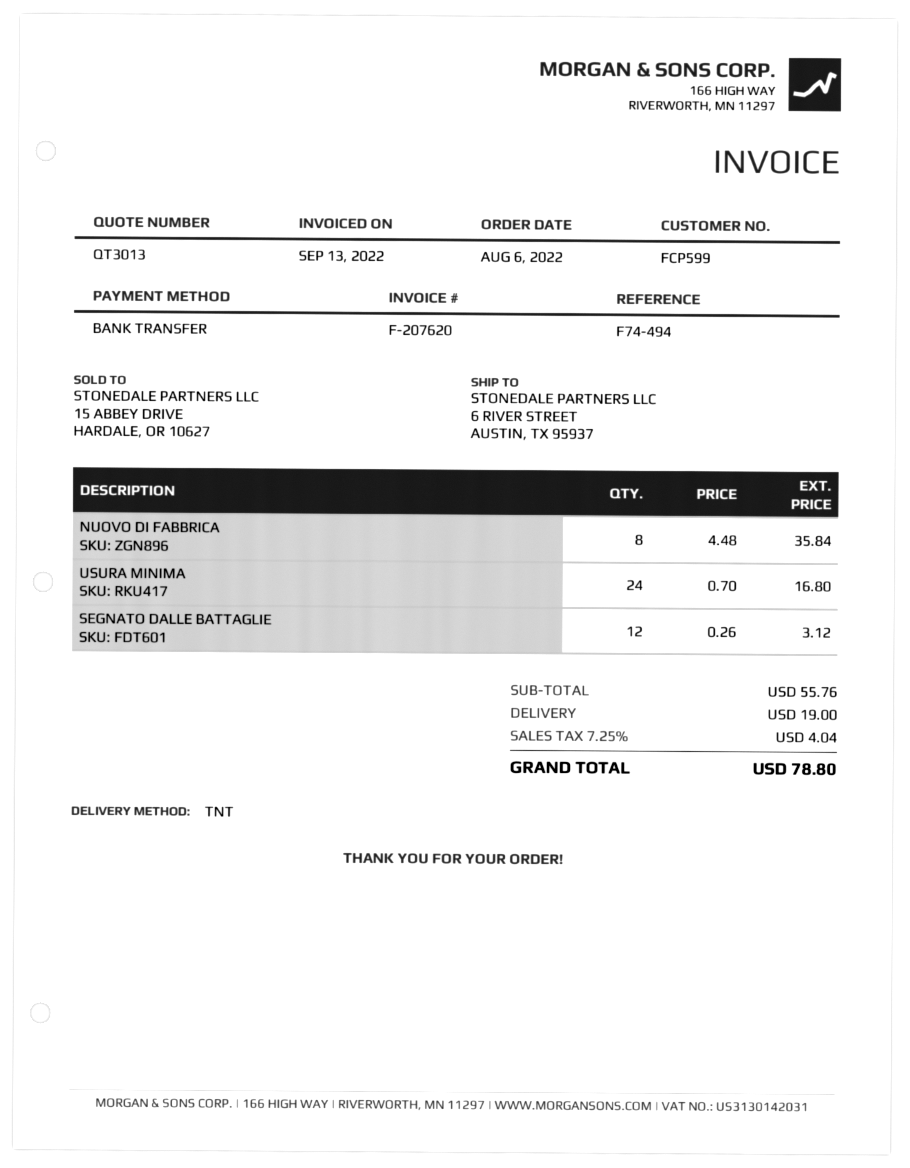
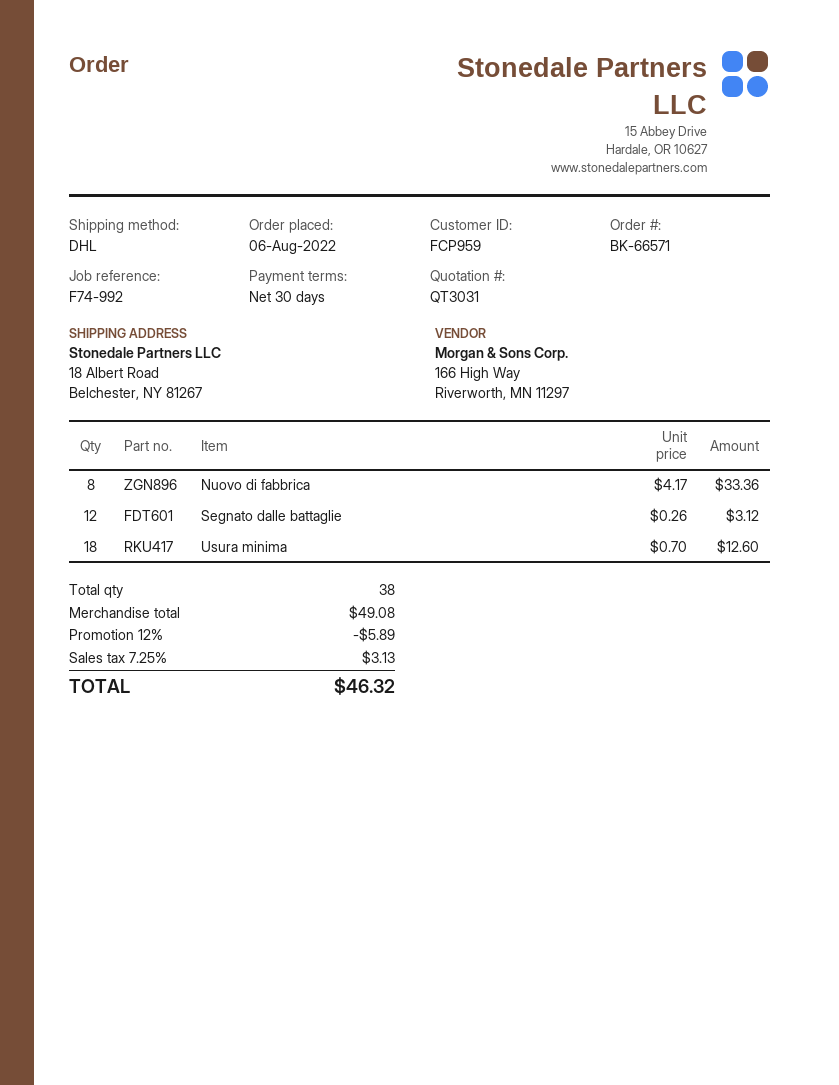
quote number: QT3013 -> QT3031
customer number: FCP599 -> FCP959
reference: F74-494 -> F74-992
shipping method: TNT -> DHL
ship to: 6 RIVER STREET, AUSTIN, TX 95937 -> 18 Albert Road, Belchester, NY 81267
NUOVO DI FABBRICA: 8 x 4.48 = 35.84 -> 8 x 4.17 = 33.36
USURA MINIMA: 24 x 0.70 = 16.80 -> 18 x 0.70 = 12.60
subtotal: 55.76 -> 49.08
discount: none -> 12% = 5.89
shipping: 19.00 -> none
tax: 7.25% = 4.04 -> 7.25% = 3.13
total: 78.80 -> 46.32

